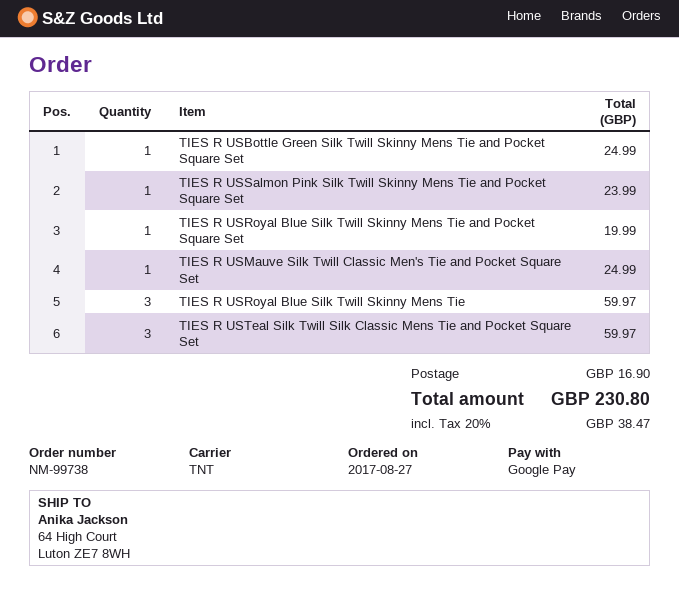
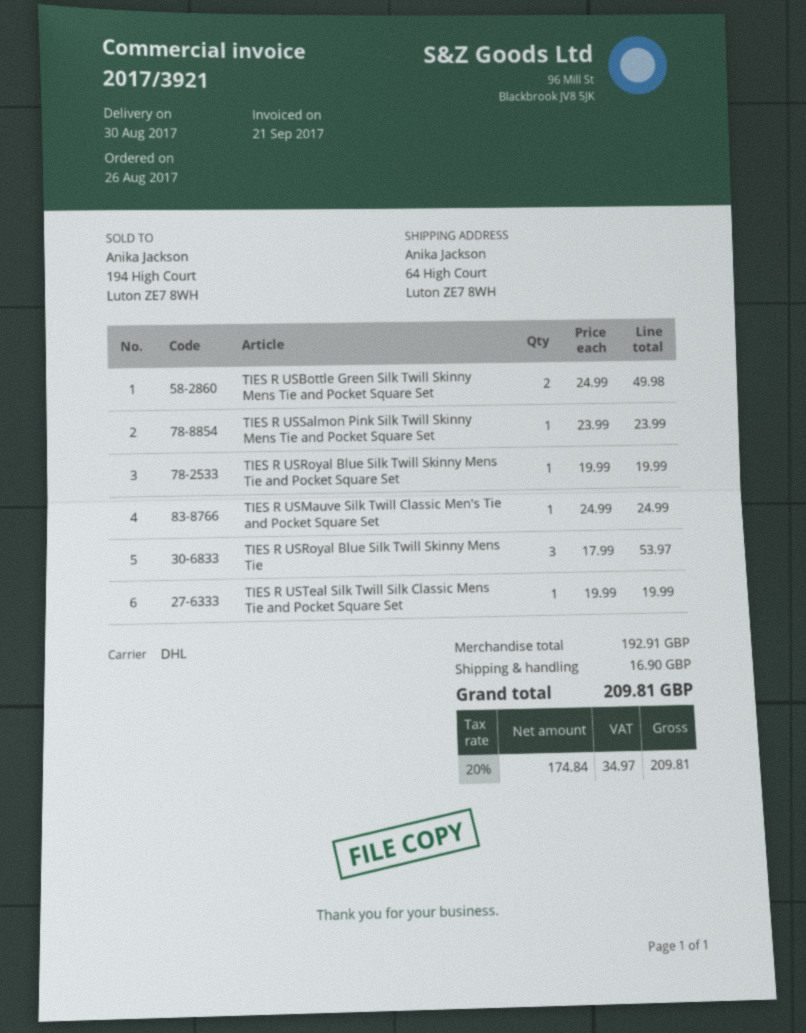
order date: 2017-08-27 -> 2017-08-26
shipping method: TNT -> DHL
TIES R USBottle Green Silk Twill Skinny Mens Tie and Pocket Square Set: 1 for 24.99 -> 2 for 49.98
TIES R USRoyal Blue Silk Twill Skinny Mens Tie: 3 for 59.97 -> 3 for 53.97
TIES R USTeal Silk Twill Silk Classic Mens Tie and Pocket Square Set: 3 for 59.97 -> 1 for 19.99
tax: 20% = 38.47 -> 20% = 34.97
total: 230.80 -> 209.81

